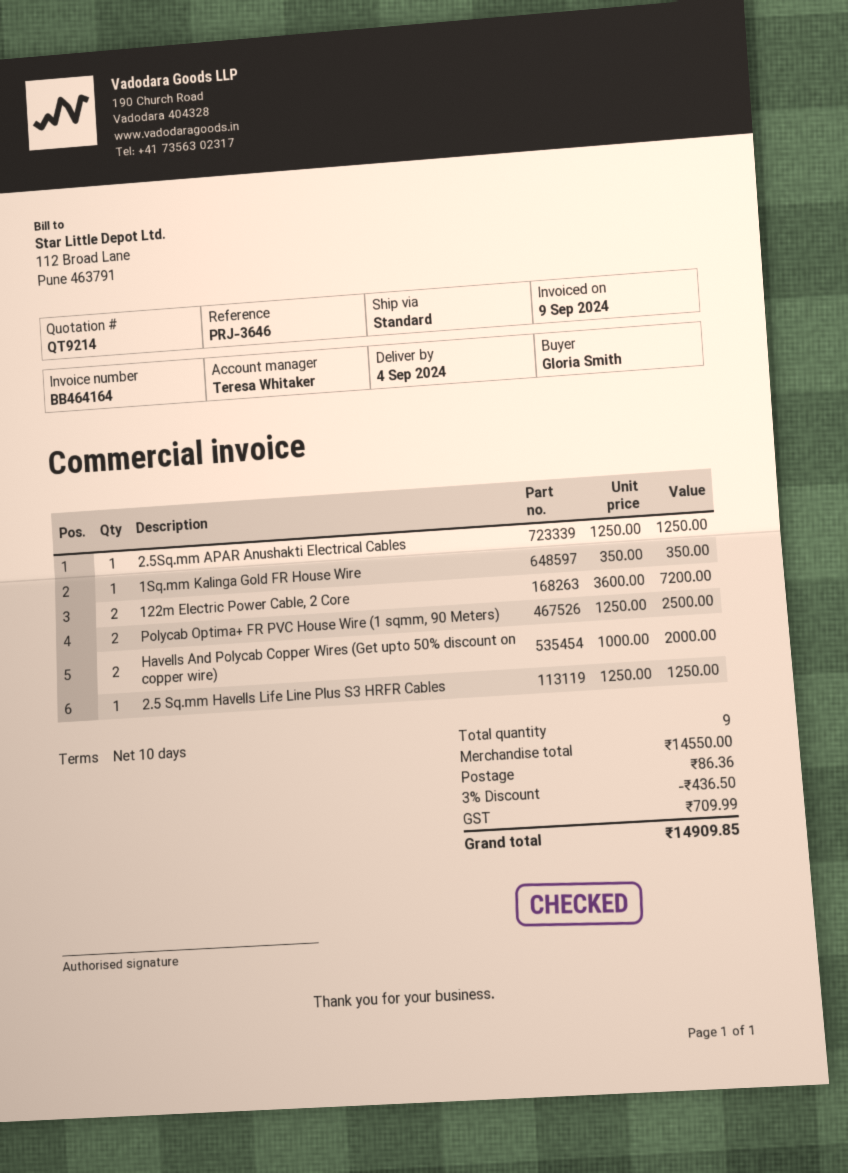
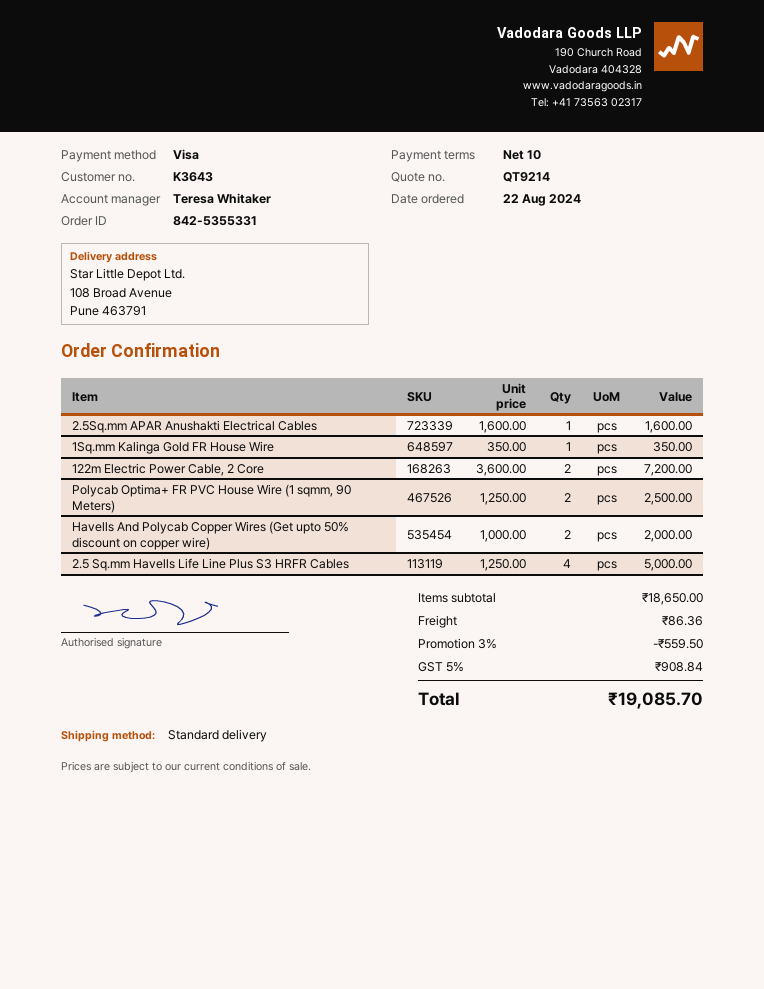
2.5Sq.mm APAR Anushakti Electrical Cables: 1 x 1250.00 = 1250.00 -> 1 x 1600.00 = 1600.00
2.5 Sq.mm Havells Life Line Plus S3 HRFR Cables: 1 x 1250.00 = 1250.00 -> 4 x 1250.00 = 5000.00
subtotal: 14550.00 -> 18650.00
discount: 3% = 436.50 -> 3% = 559.50
tax: 709.99 -> 908.84
total: 14909.85 -> 19085.70

